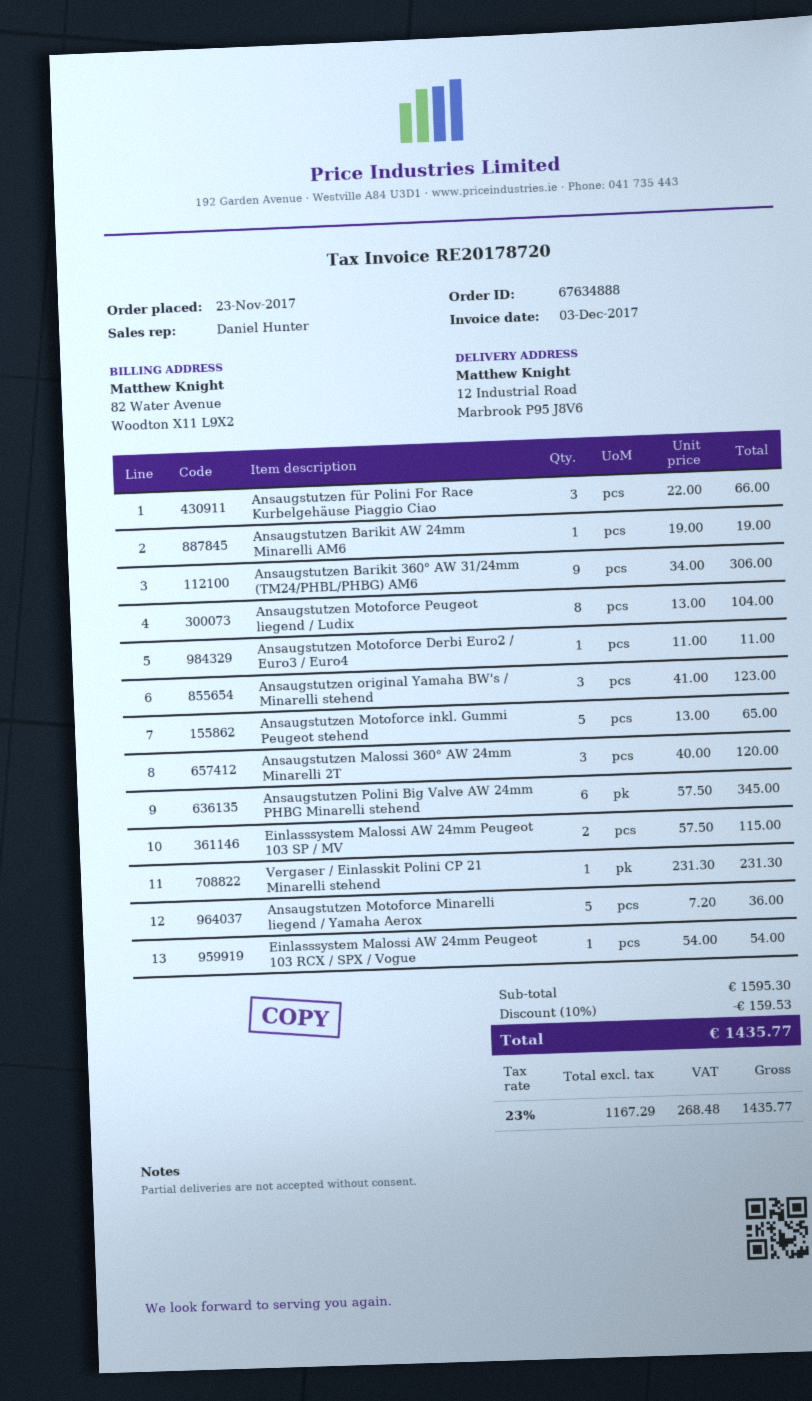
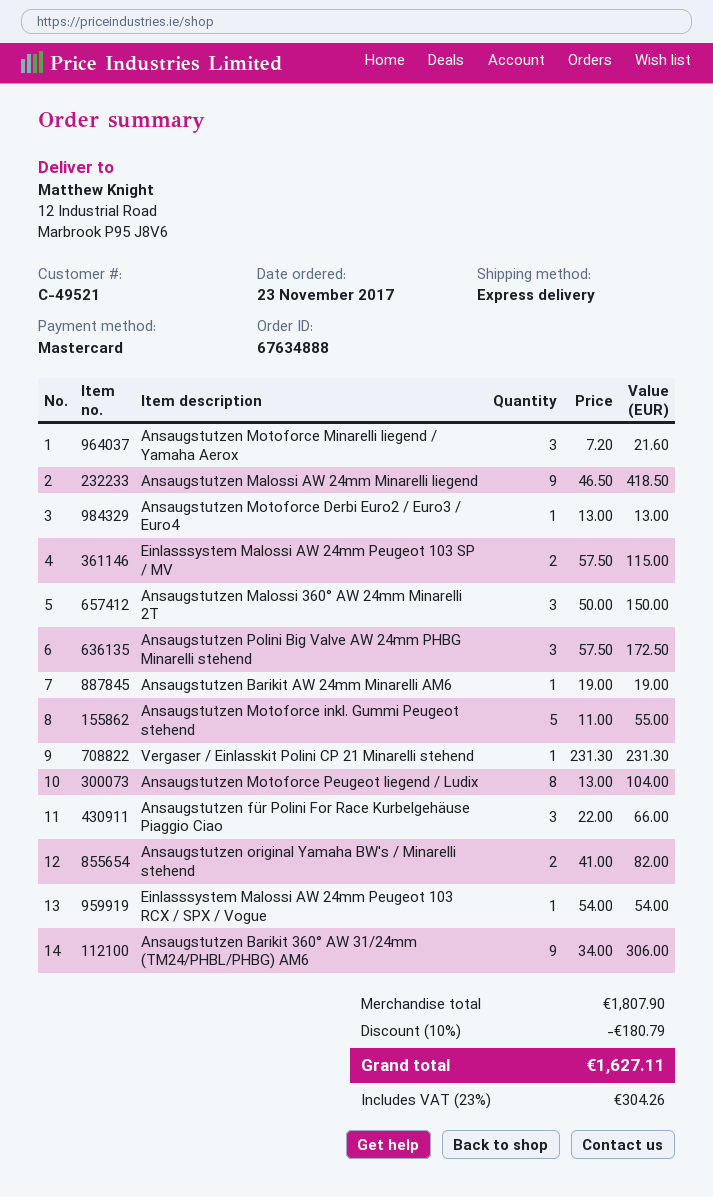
Ansaugstutzen Motoforce Derbi Euro2 / Euro3 / Euro4: 1 x 11.00 = 11.00 -> 1 x 13.00 = 13.00
Ansaugstutzen original Yamaha BW's / Minarelli stehend: 3 x 41.00 = 123.00 -> 2 x 41.00 = 82.00
Ansaugstutzen Motoforce inkl. Gummi Peugeot stehend: 5 x 13.00 = 65.00 -> 5 x 11.00 = 55.00
Ansaugstutzen Malossi 360° AW 24mm Minarelli 2T: 3 x 40.00 = 120.00 -> 3 x 50.00 = 150.00
Ansaugstutzen Polini Big Valve AW 24mm PHBG Minarelli stehend: 6 x 57.50 = 345.00 -> 3 x 57.50 = 172.50
Ansaugstutzen Motoforce Minarelli liegend / Yamaha Aerox: 5 x 7.20 = 36.00 -> 3 x 7.20 = 21.60
Ansaugstutzen Malossi AW 24mm Minarelli liegend: none -> 9 x 46.50 = 418.50
subtotal: 1595.30 -> 1807.90
discount: 10% = 159.53 -> 10% = 180.79
tax: 23% = 268.48 -> 23% = 304.26
total: 1435.77 -> 1627.11

